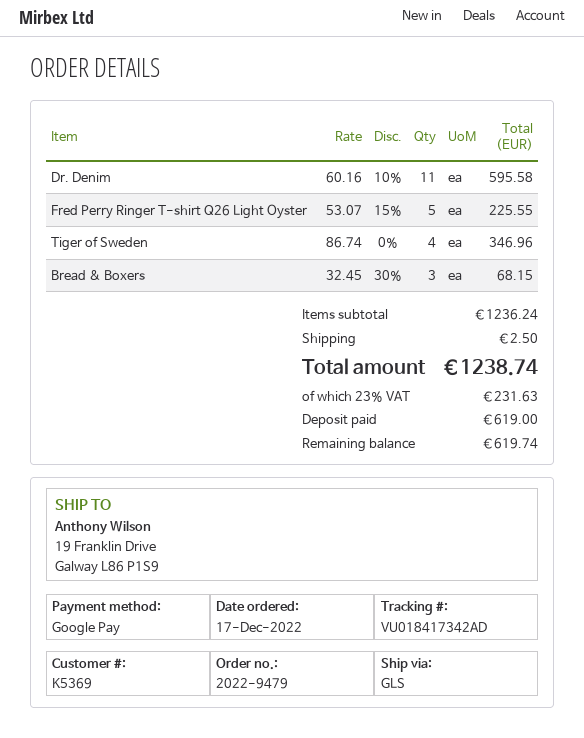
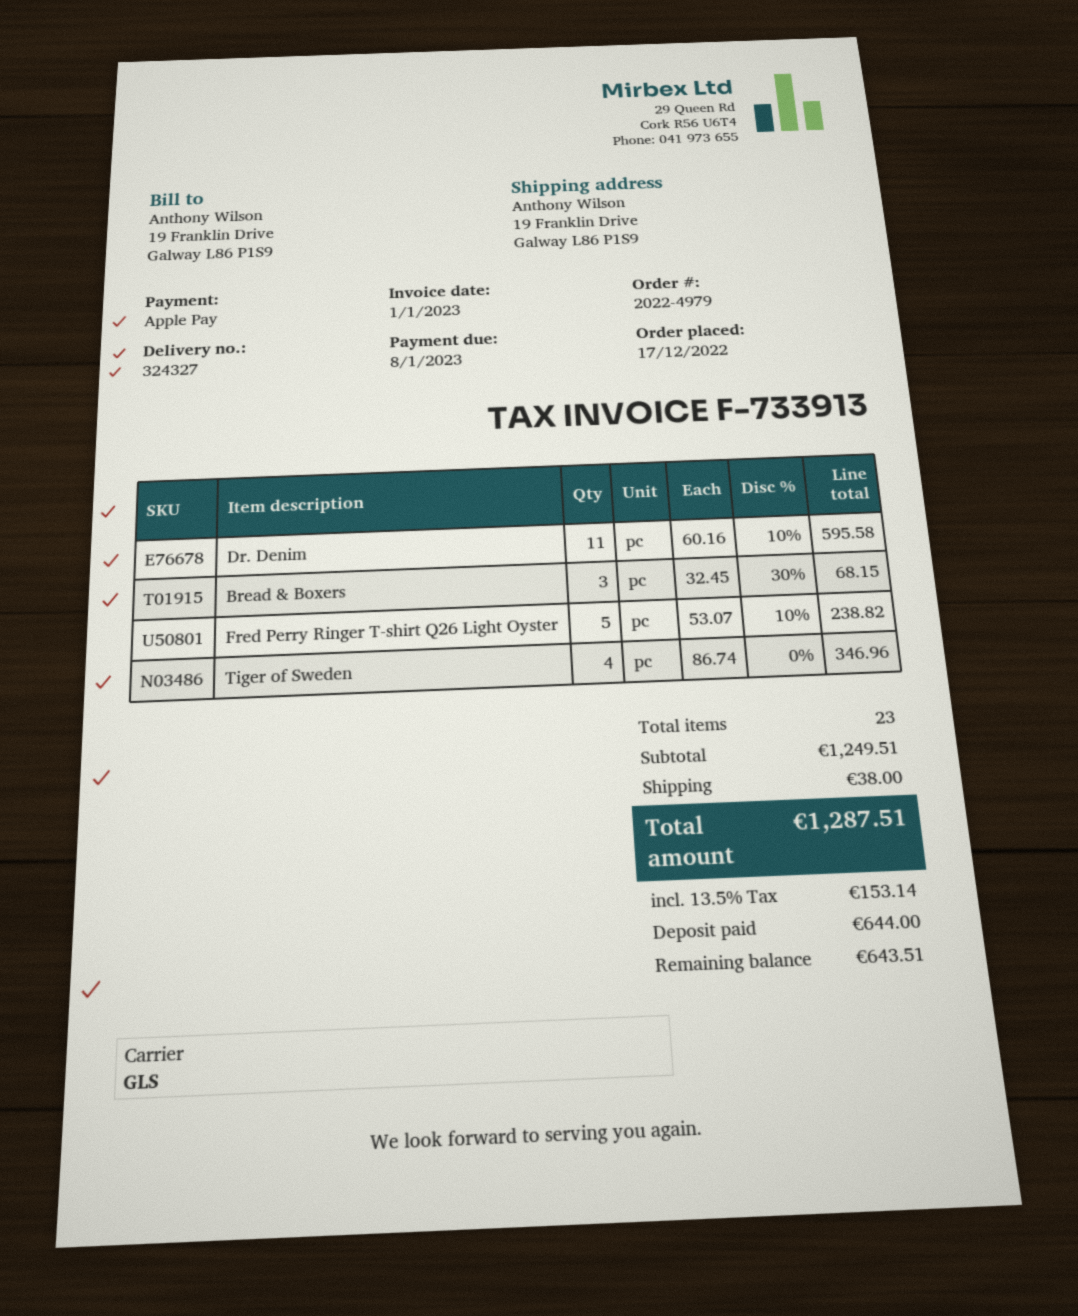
order number: 2022-9479 -> 2022-4979
payment method: Google Pay -> Apple Pay
Fred Perry Ringer T-shirt Q26 Light Oyster: 5 x 53.07 - 15% = 225.55 -> 5 x 53.07 - 10% = 238.82
subtotal: 1236.24 -> 1249.51
shipping: 2.50 -> 38.00
tax: 23% = 231.63 -> 13.5% = 153.14
total: 1238.74 -> 1287.51
deposit: 619.00 -> 644.00
balance: 619.74 -> 643.51

